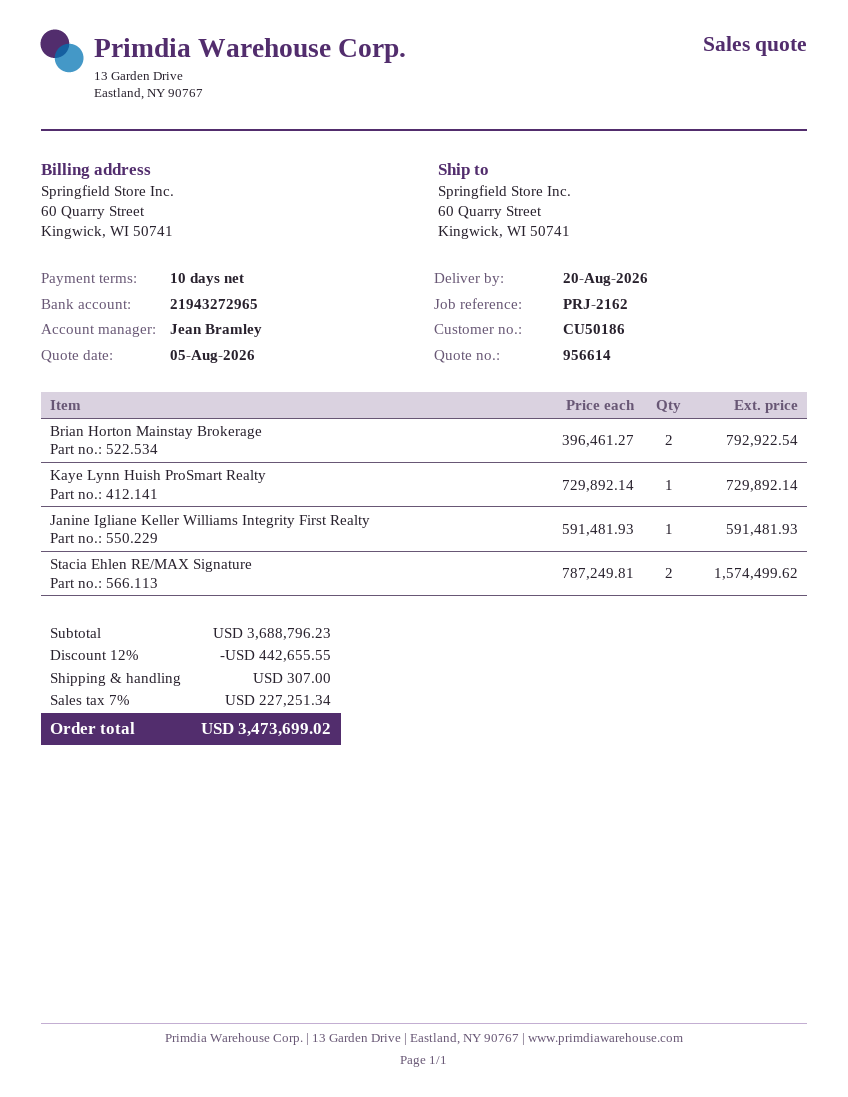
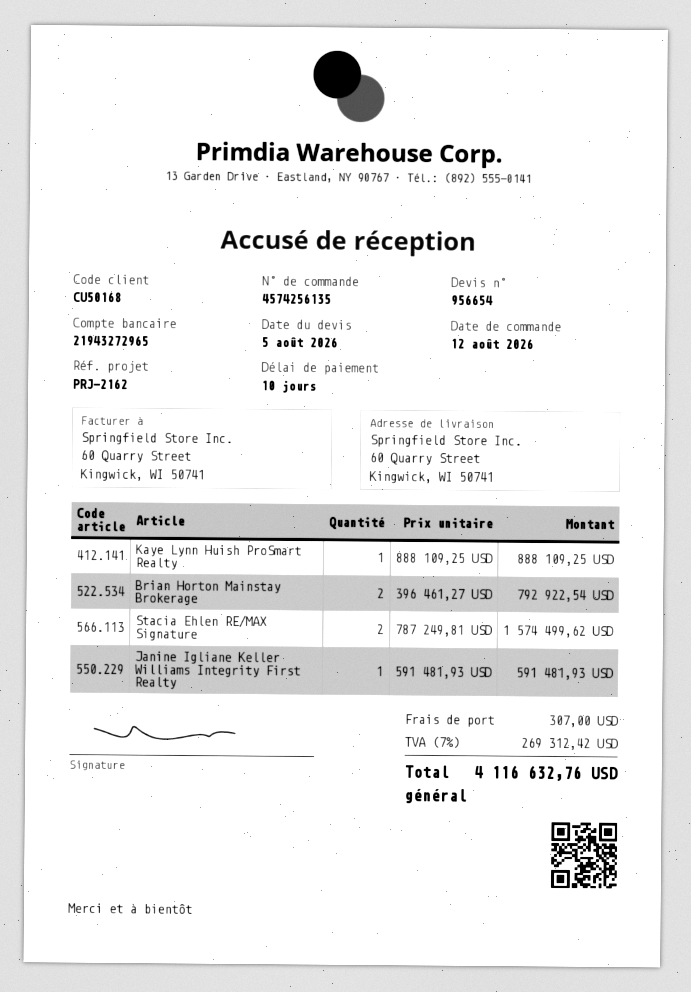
quote number: 956614 -> 956654
customer number: CU50186 -> CU50168
Kaye Lynn Huish ProSmart Realty: 1 x 729892.14 = 729892.14 -> 1 x 888109.25 = 888109.25
discount: 12% = 442655.55 -> none
tax: 7% = 227251.34 -> 7% = 269312.42
total: 3473699.02 -> 4116632.76

